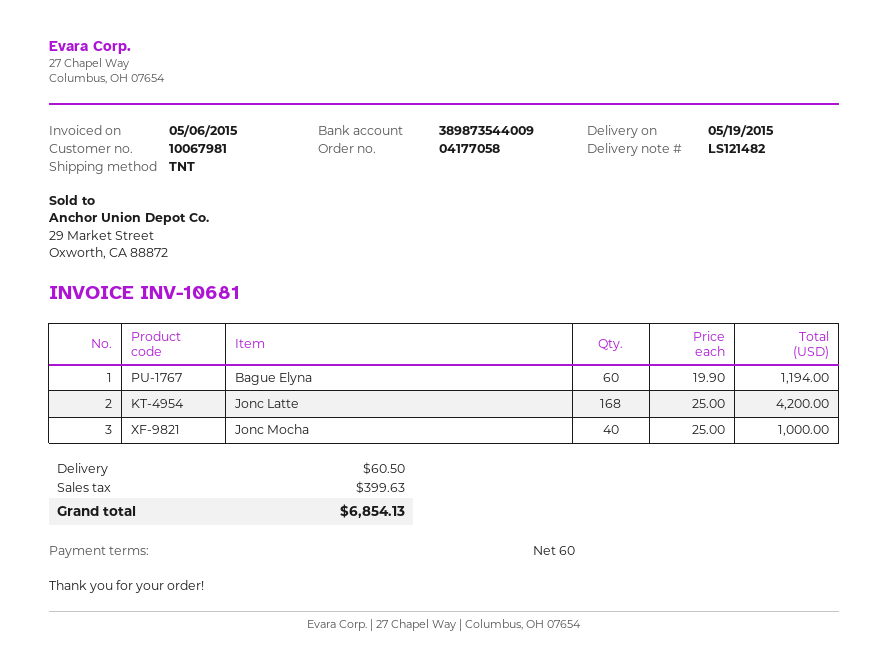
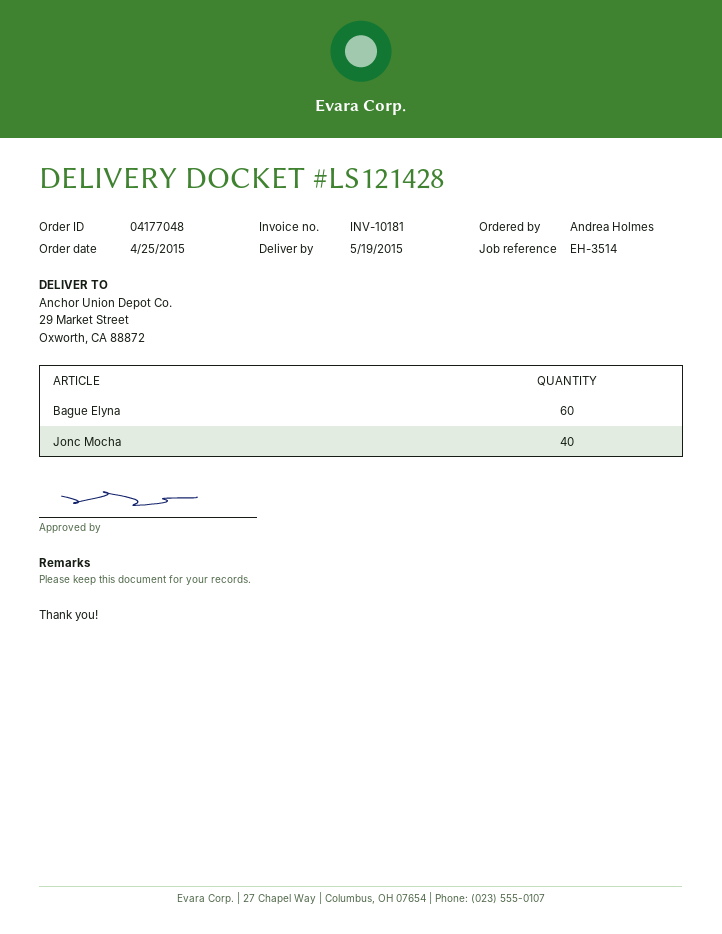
order number: 04177058 -> 04177048
delivery note number: LS121482 -> LS121428
invoice number: INV-10681 -> INV-10181
Jonc Latte: 168 -> none

